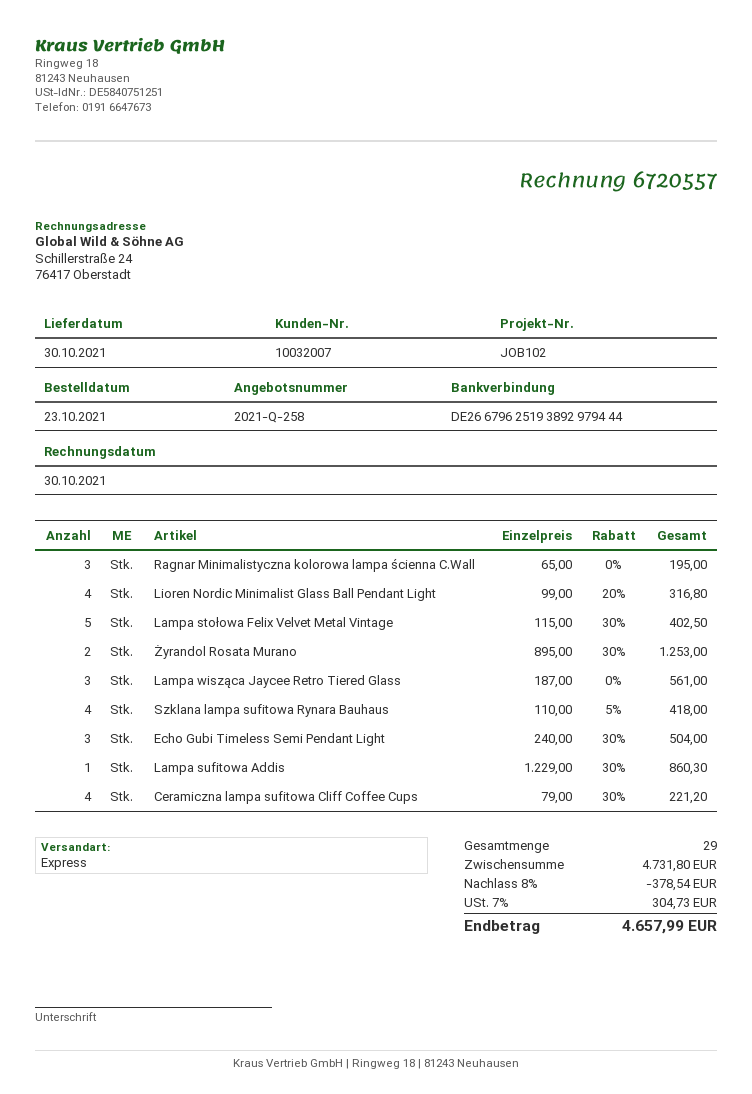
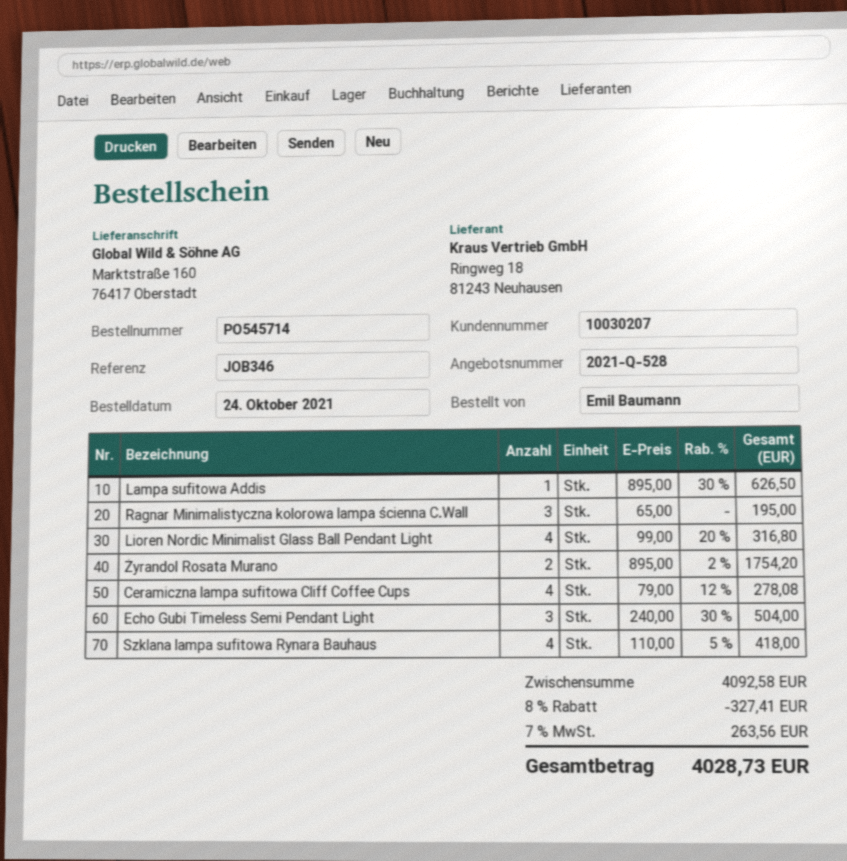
quote number: 2021-Q-258 -> 2021-Q-528
order date: 2021-10-23 -> 2021-10-24
customer number: 10032007 -> 10030207
reference: JOB102 -> JOB346
Lampa stołowa Felix Velvet Metal Vintage: 5 x 115.00 - 30% = 402.50 -> none
Żyrandol Rosata Murano: 2 x 895.00 - 30% = 1253.00 -> 2 x 895.00 - 2% = 1754.20
Lampa wisząca Jaycee Retro Tiered Glass: 3 x 187.00 = 561.00 -> none
Lampa sufitowa Addis: 1 x 1229.00 - 30% = 860.30 -> 1 x 895.00 - 30% = 626.50
Ceramiczna lampa sufitowa Cliff Coffee Cups: 4 x 79.00 - 30% = 221.20 -> 4 x 79.00 - 12% = 278.08
subtotal: 4731.80 -> 4092.58
discount: 8% = 378.54 -> 8% = 327.41
tax: 7% = 304.73 -> 7% = 263.56
total: 4657.99 -> 4028.73

